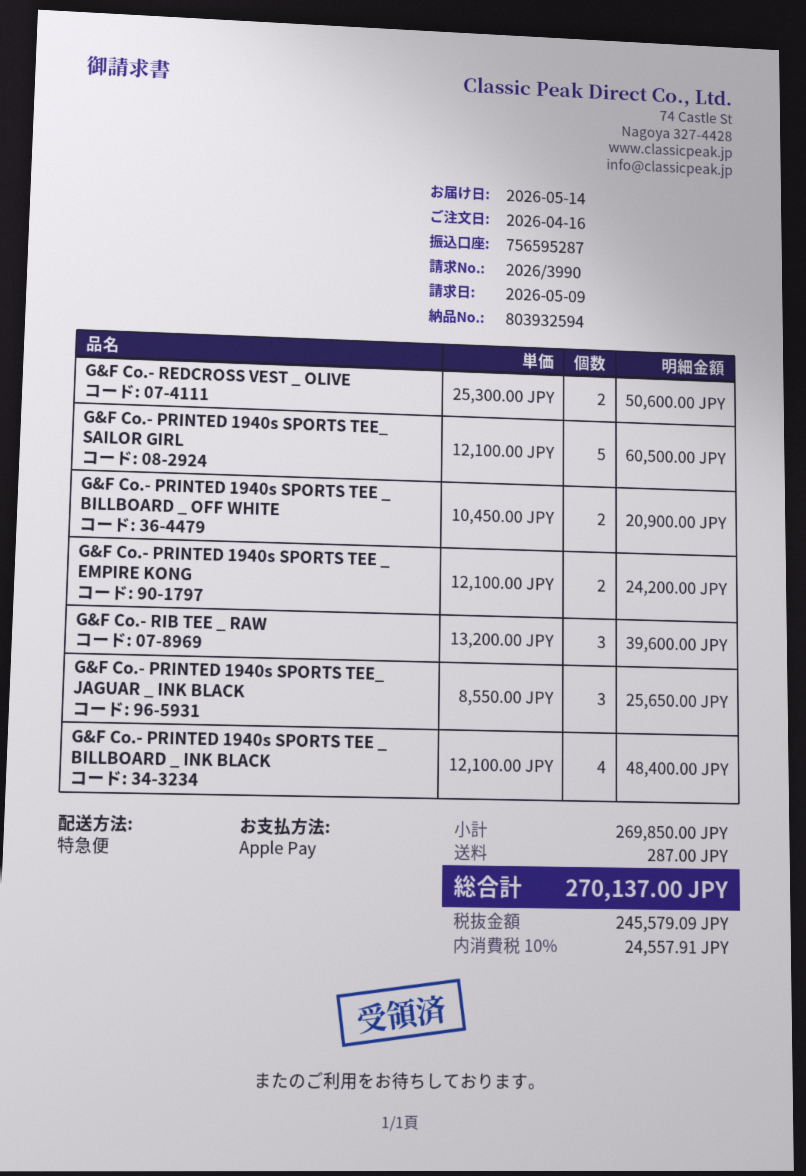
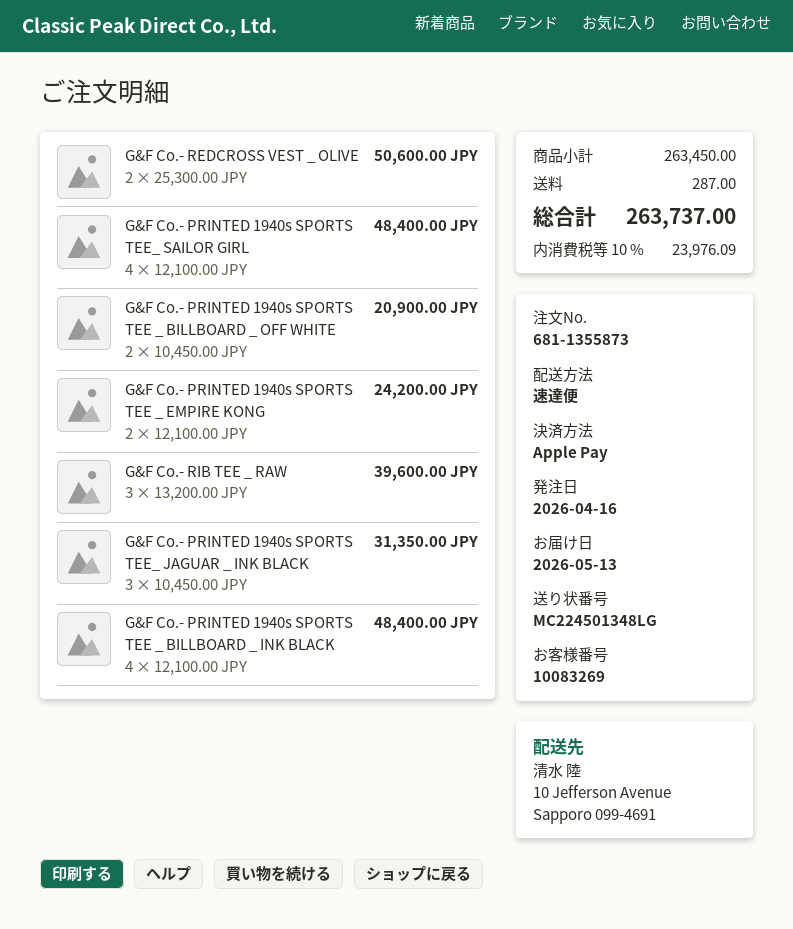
delivery date: 2026-05-14 -> 2026-05-13
G&F Co.- PRINTED 1940s SPORTS TEE_ SAILOR GIRL: 5 x 12100.00 = 60500.00 -> 4 x 12100.00 = 48400.00
G&F Co.- PRINTED 1940s SPORTS TEE_ JAGUAR _ INK BLACK: 3 x 8550.00 = 25650.00 -> 3 x 10450.00 = 31350.00
subtotal: 269850.00 -> 263450.00
tax: 10% = 24557.91 -> 10% = 23976.09
total: 270137.00 -> 263737.00

